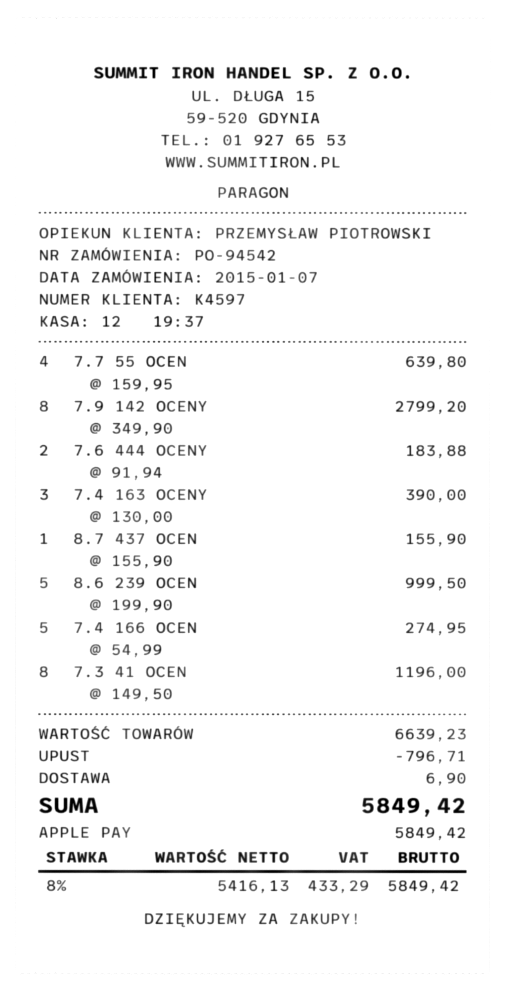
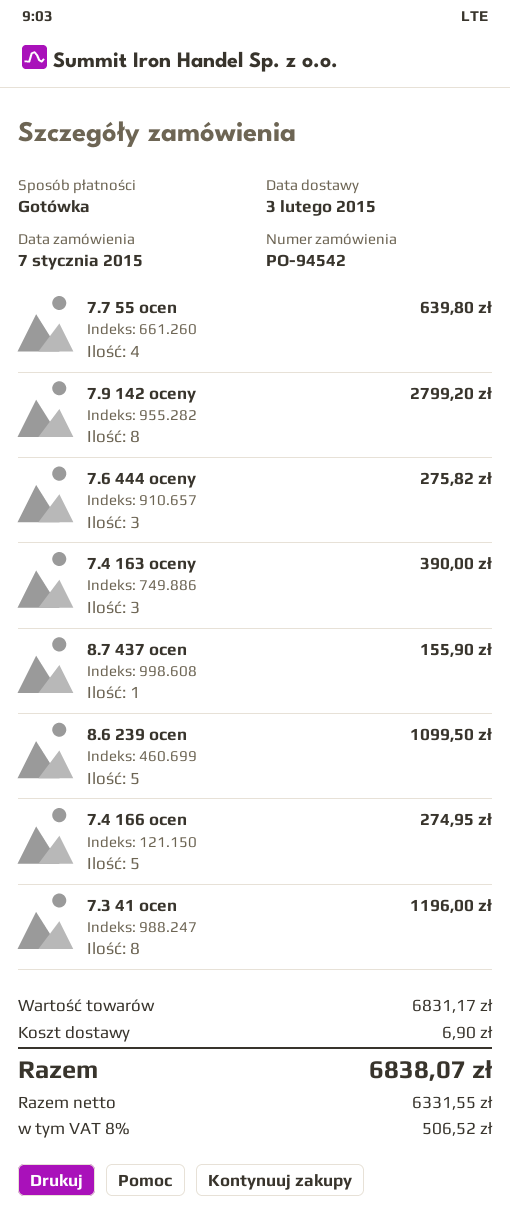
payment method: Apple Pay -> cash
7.6 444 OCENY: 2 for 183.88 -> 3 for 275.82
8.6 239 OCEN: 5 for 999.50 -> 5 for 1099.50
subtotal: 6639.23 -> 6831.17
discount: 796.71 -> none
net: 5416.13 -> 6331.55
tax: 8% = 433.29 -> 8% = 506.52
total: 5849.42 -> 6838.07

